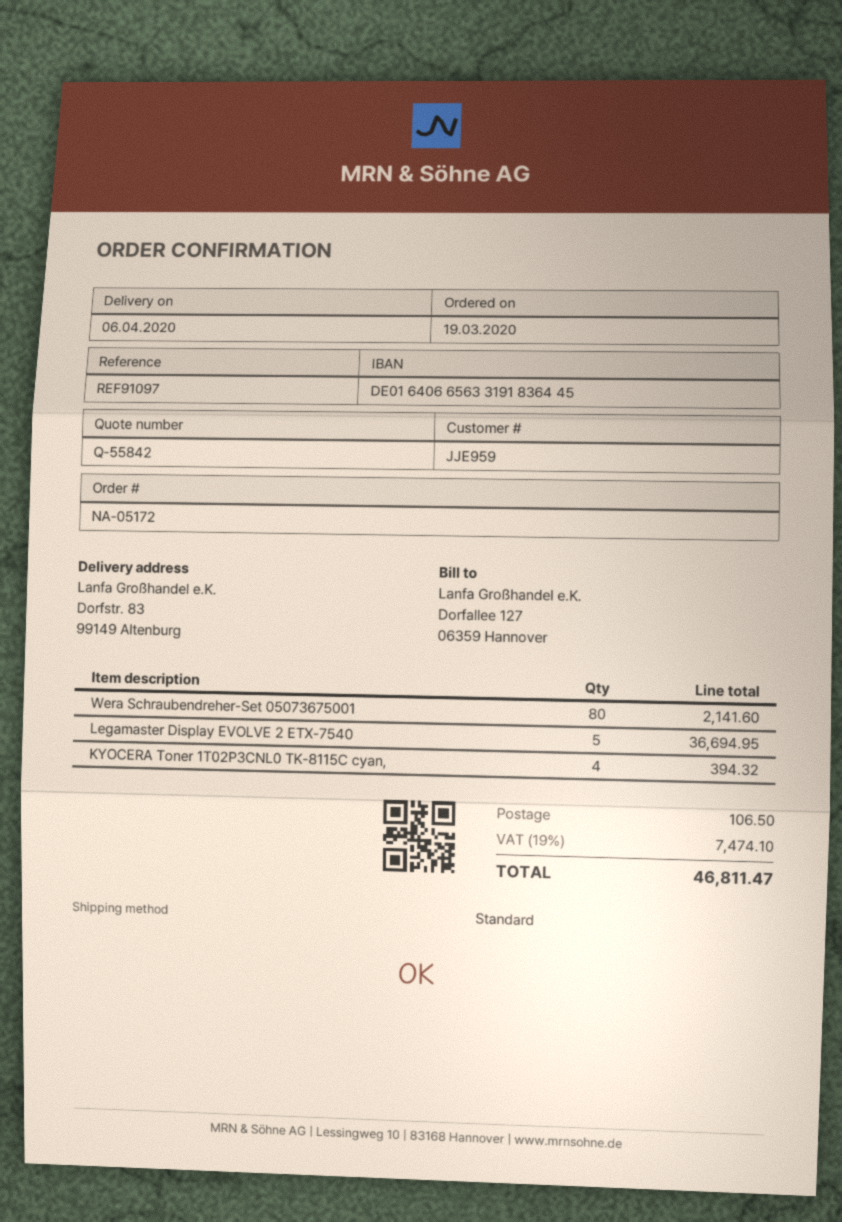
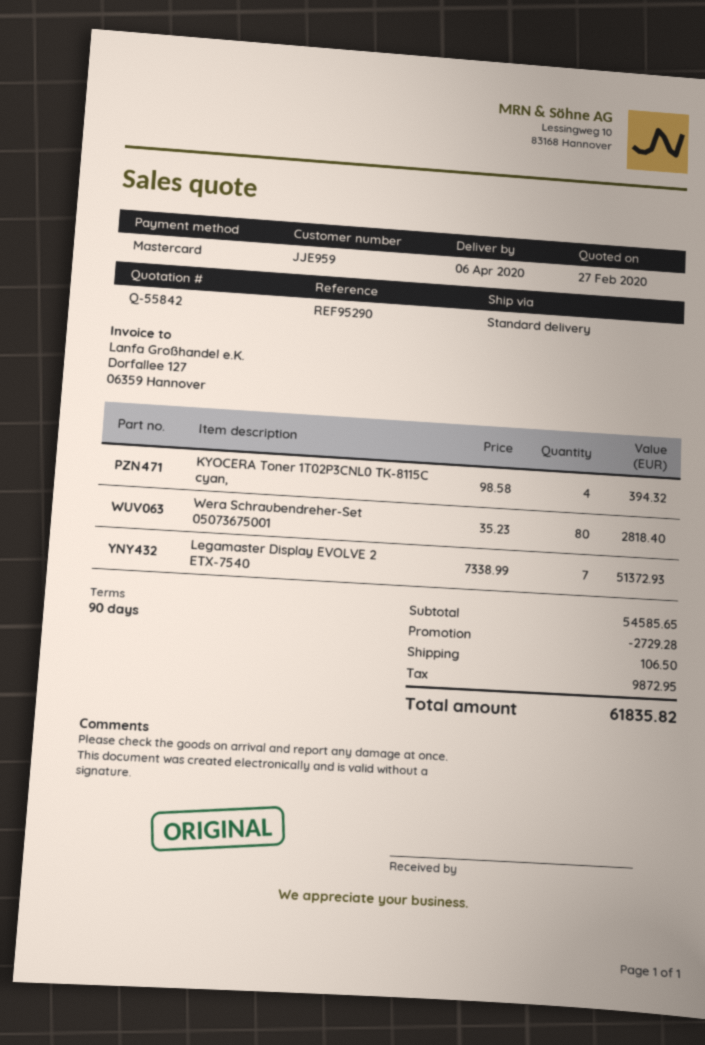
reference: REF91097 -> REF95290
Wera Schraubendreher-Set 05073675001: 80 for 2141.60 -> 80 for 2818.40
Legamaster Display EVOLVE 2 ETX-7540: 5 for 36694.95 -> 7 for 51372.93
discount: none -> 2729.28
tax: 7474.10 -> 9872.95
total: 46811.47 -> 61835.82

